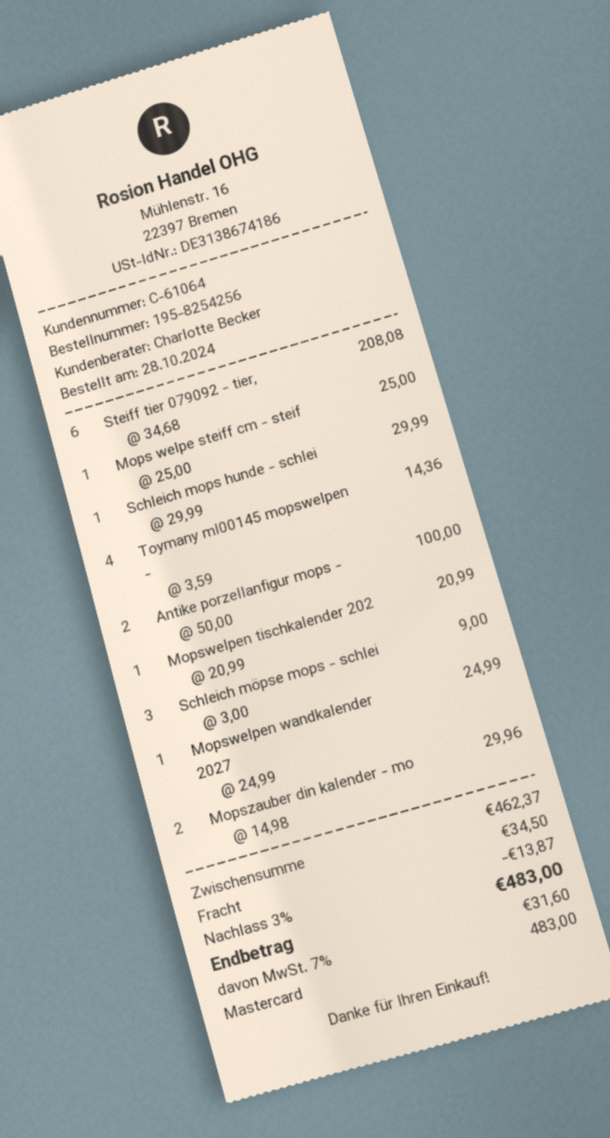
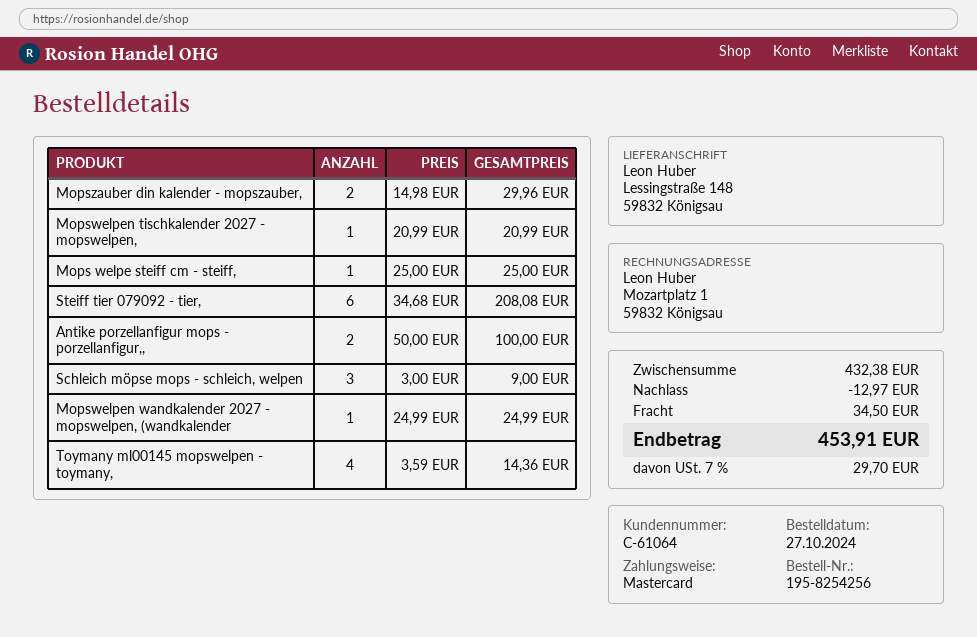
order date: 2024-10-28 -> 2024-10-27
Schleich mops hunde - schlei: 1 x 29.99 = 29.99 -> none
subtotal: 462.37 -> 432.38
discount: 13.87 -> 12.97
tax: 7% = 31.60 -> 7% = 29.70
total: 483.00 -> 453.91

